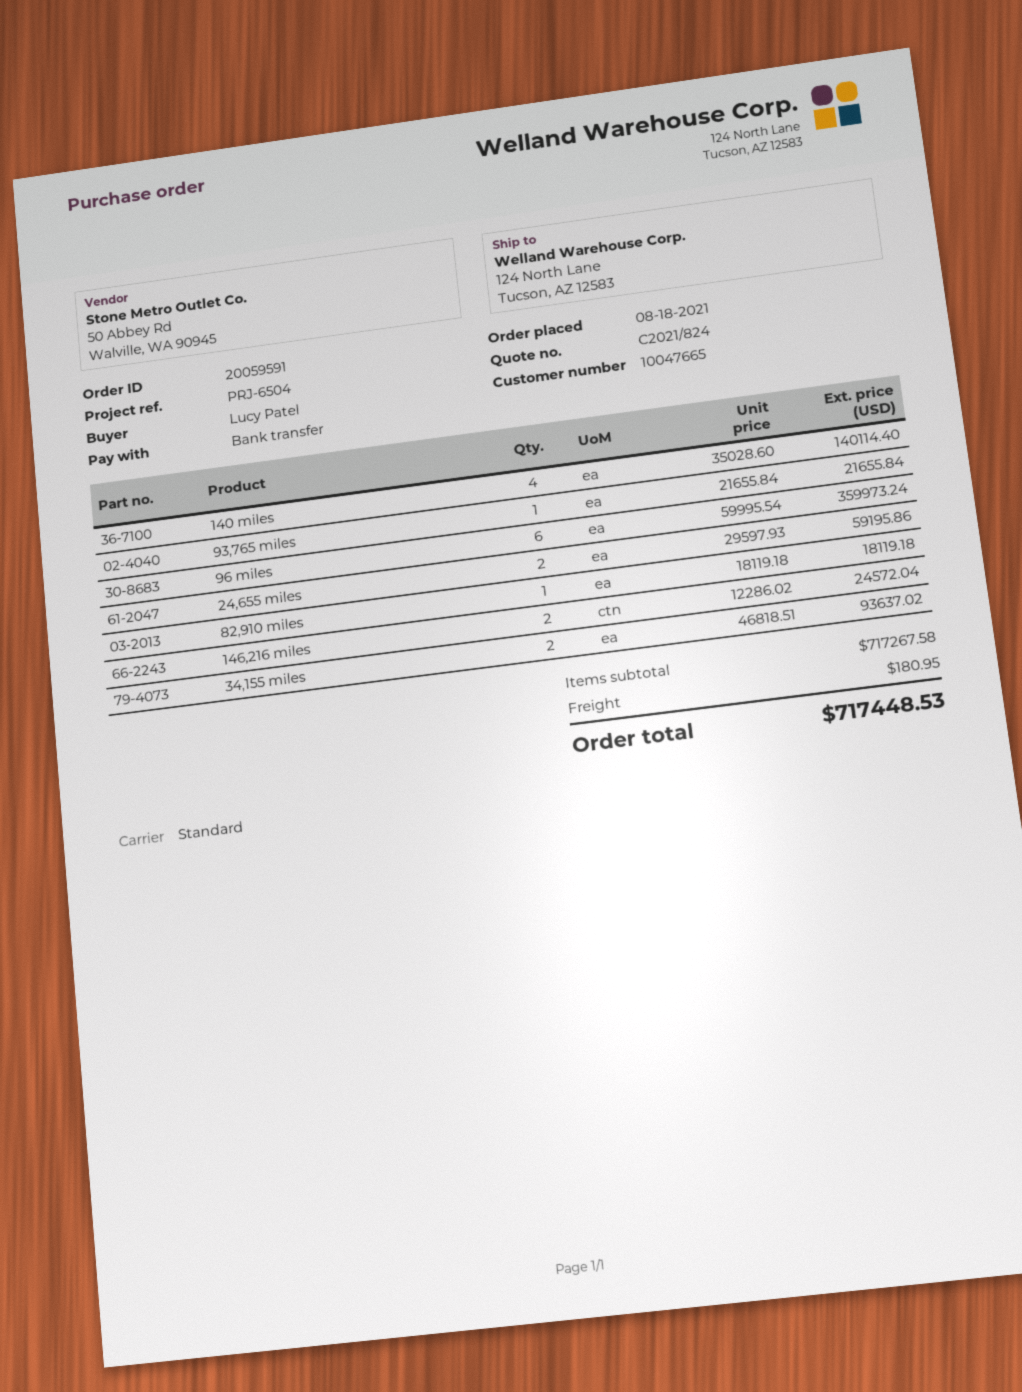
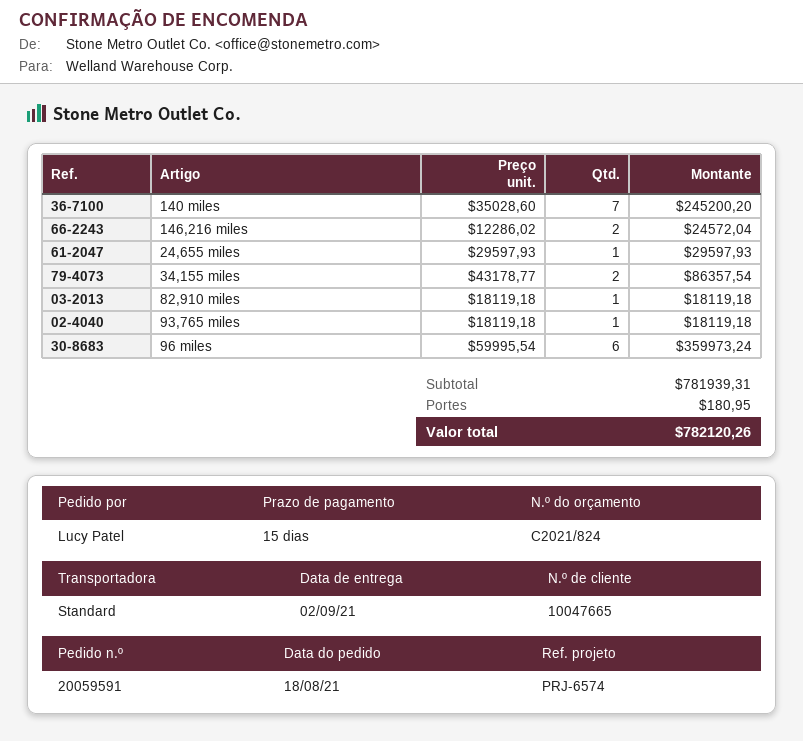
reference: PRJ-6504 -> PRJ-6574
140 miles: 4 x 35028.60 = 140114.40 -> 7 x 35028.60 = 245200.20
93,765 miles: 1 x 21655.84 = 21655.84 -> 1 x 18119.18 = 18119.18
24,655 miles: 2 x 29597.93 = 59195.86 -> 1 x 29597.93 = 29597.93
34,155 miles: 2 x 46818.51 = 93637.02 -> 2 x 43178.77 = 86357.54
subtotal: 717267.58 -> 781939.31
total: 717448.53 -> 782120.26

